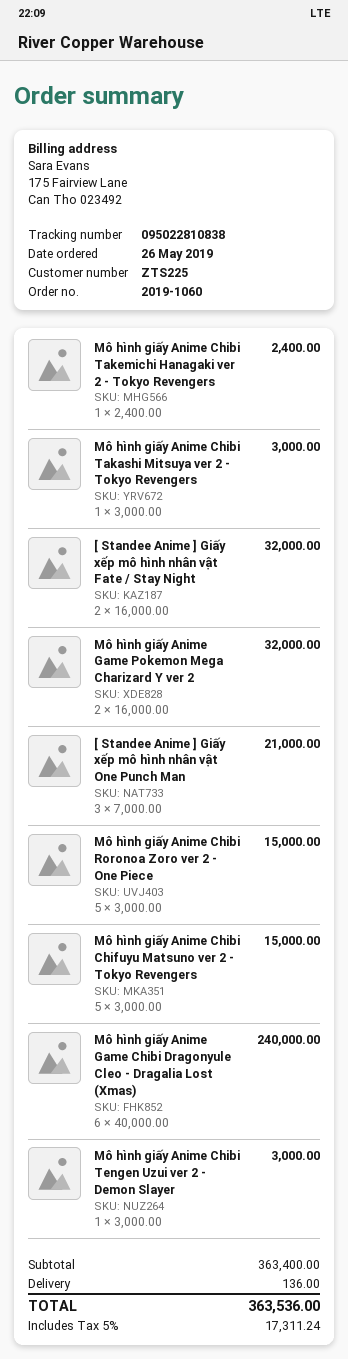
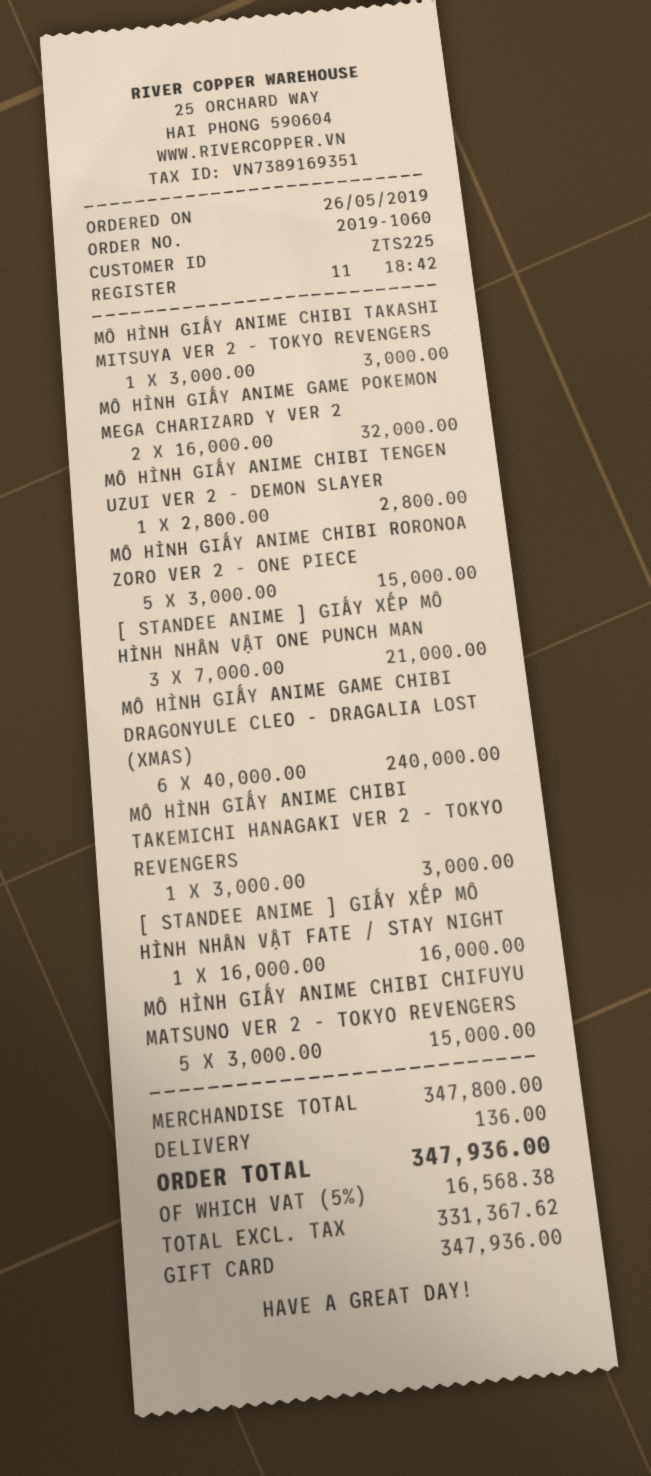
Mô hình giấy Anime Chibi Takemichi Hanagaki ver 2 - Tokyo Revengers: 1 x 2400.00 = 2400.00 -> 1 x 3000.00 = 3000.00
[ Standee Anime ] Giấy xếp mô hình nhân vật Fate / Stay Night: 2 x 16000.00 = 32000.00 -> 1 x 16000.00 = 16000.00
Mô hình giấy Anime Chibi Tengen Uzui ver 2 - Demon Slayer: 1 x 3000.00 = 3000.00 -> 1 x 2800.00 = 2800.00
subtotal: 363400.00 -> 347800.00
tax: 5% = 17311.24 -> 5% = 16568.38
total: 363536.00 -> 347936.00

